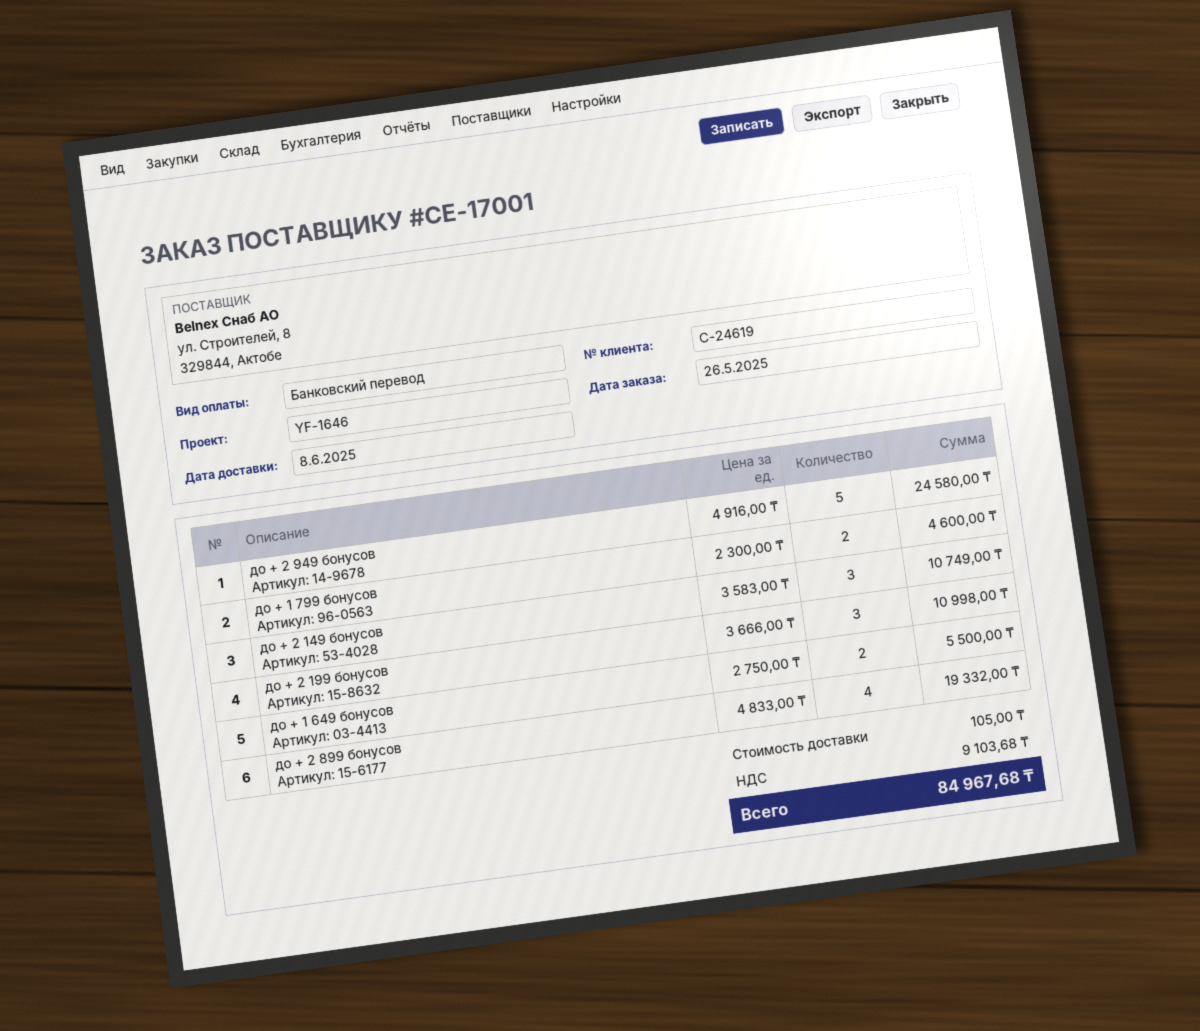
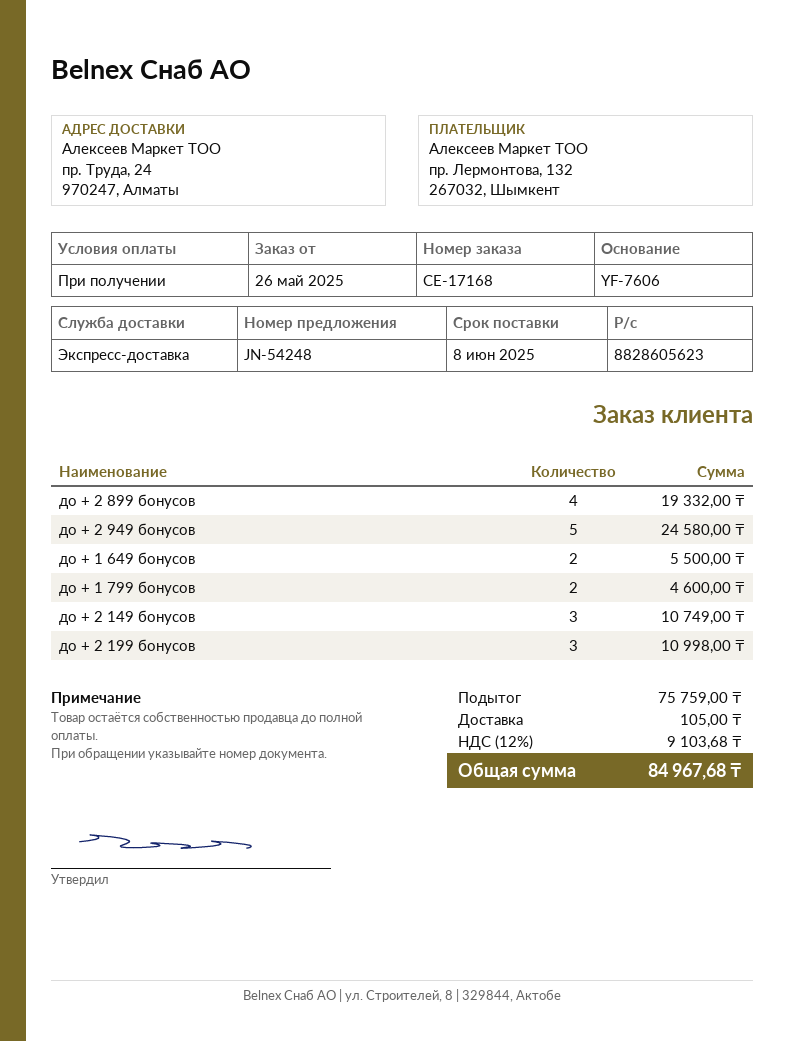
order number: CE-17001 -> CE-17168
reference: YF-1646 -> YF-7606

